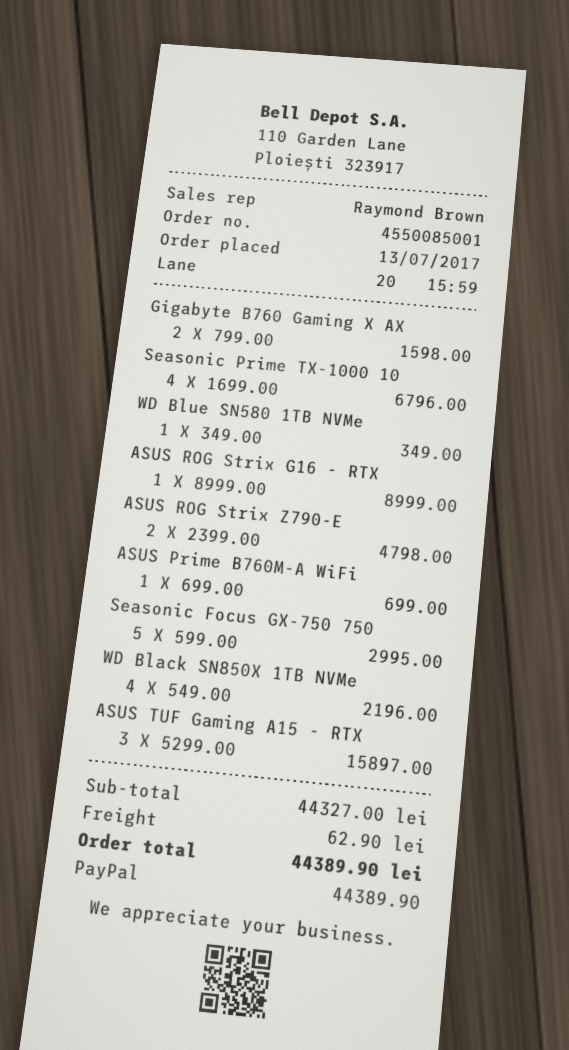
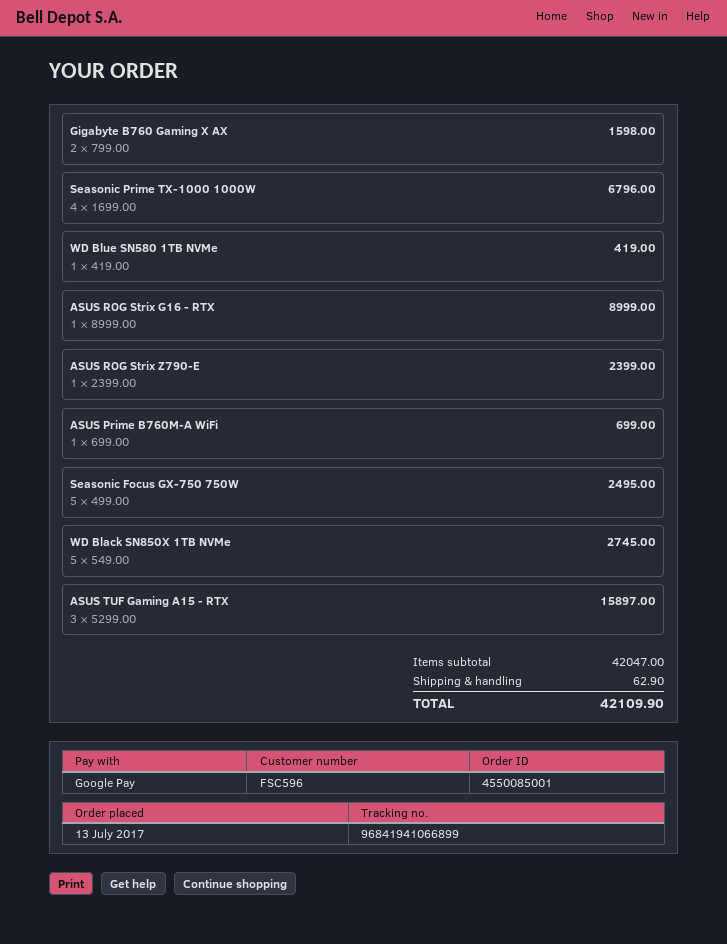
payment method: PayPal -> Google Pay
WD Blue SN580 1TB NVMe: 1 x 349.00 = 349.00 -> 1 x 419.00 = 419.00
ASUS ROG Strix Z790-E: 2 x 2399.00 = 4798.00 -> 1 x 2399.00 = 2399.00
Seasonic Focus GX-750 750: 5 x 599.00 = 2995.00 -> 5 x 499.00 = 2495.00
WD Black SN850X 1TB NVMe: 4 x 549.00 = 2196.00 -> 5 x 549.00 = 2745.00
subtotal: 44327.00 -> 42047.00
total: 44389.90 -> 42109.90

